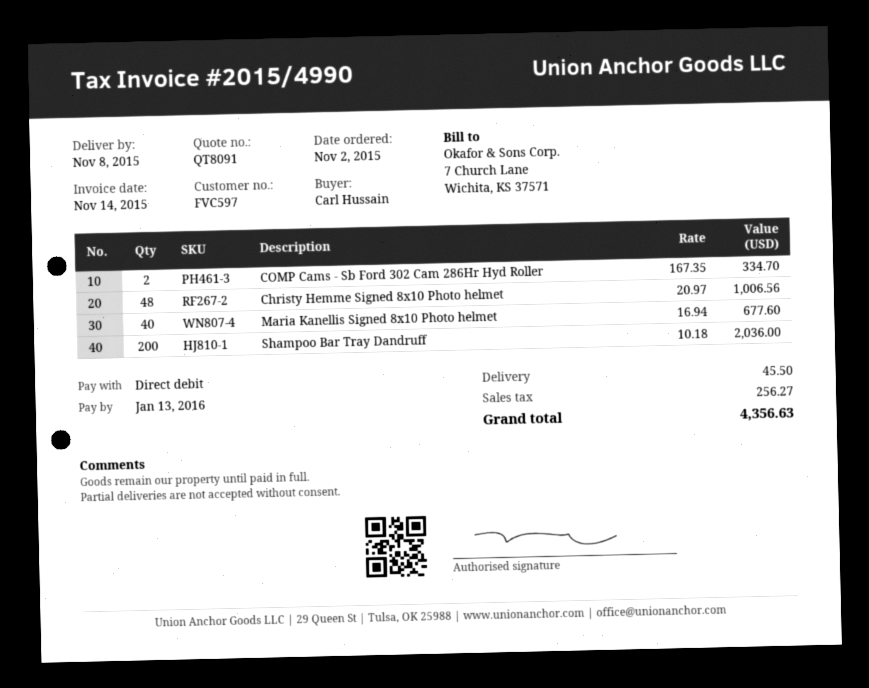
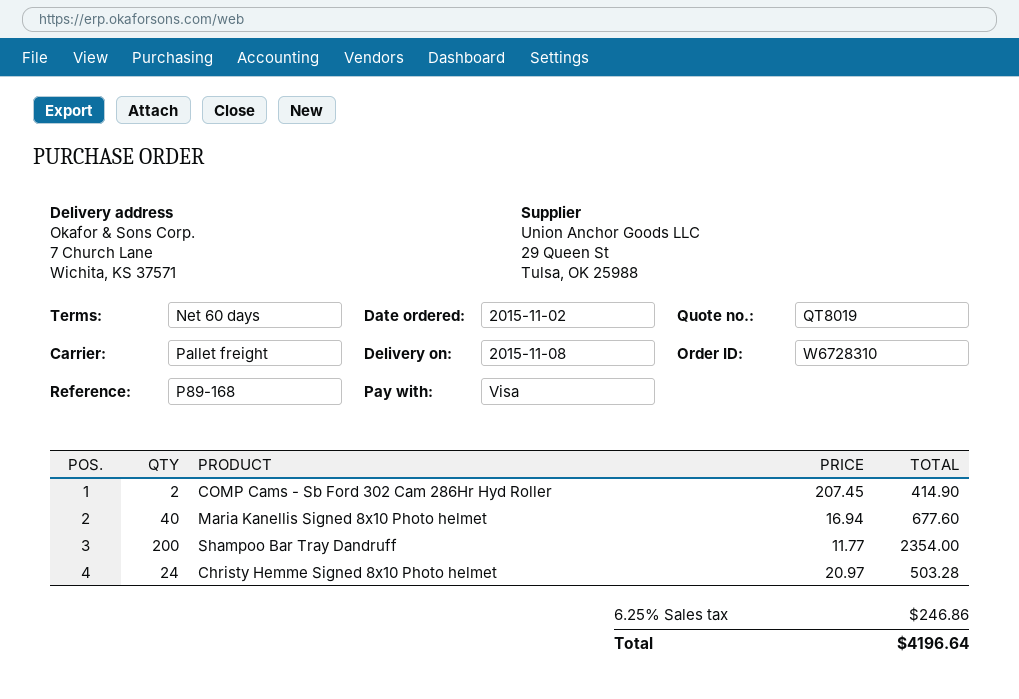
quote number: QT8091 -> QT8019
payment method: direct debit -> Visa
COMP Cams - Sb Ford 302 Cam 286Hr Hyd Roller: 2 x 167.35 = 334.70 -> 2 x 207.45 = 414.90
Christy Hemme Signed 8x10 Photo helmet: 48 x 20.97 = 1006.56 -> 24 x 20.97 = 503.28
Shampoo Bar Tray Dandruff: 200 x 10.18 = 2036.00 -> 200 x 11.77 = 2354.00
shipping: 45.50 -> none
tax: 256.27 -> 246.86
total: 4356.63 -> 4196.64

